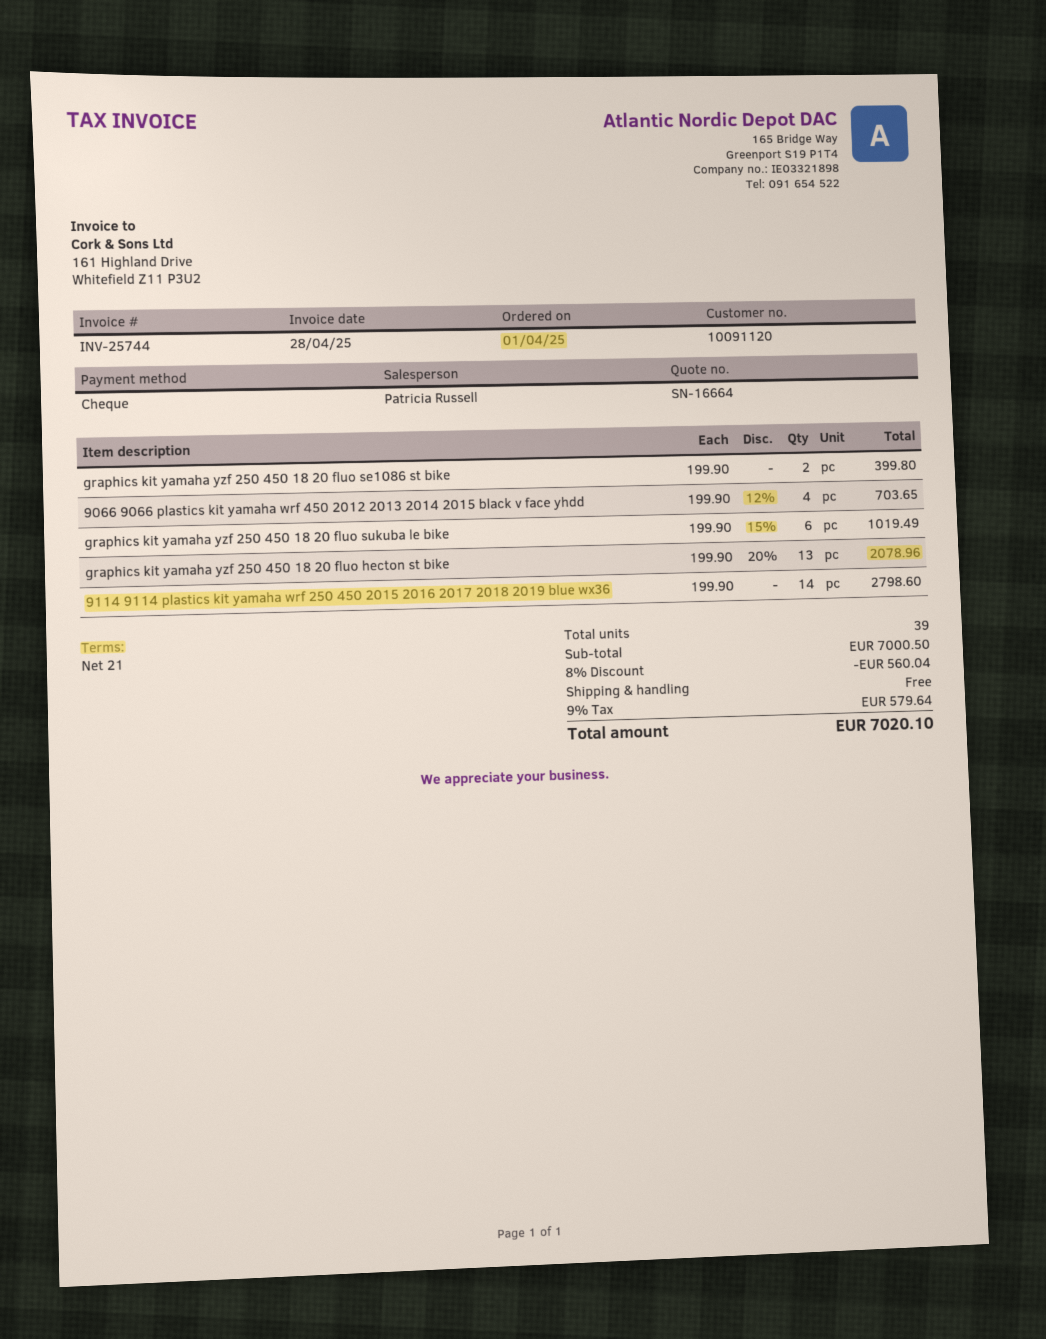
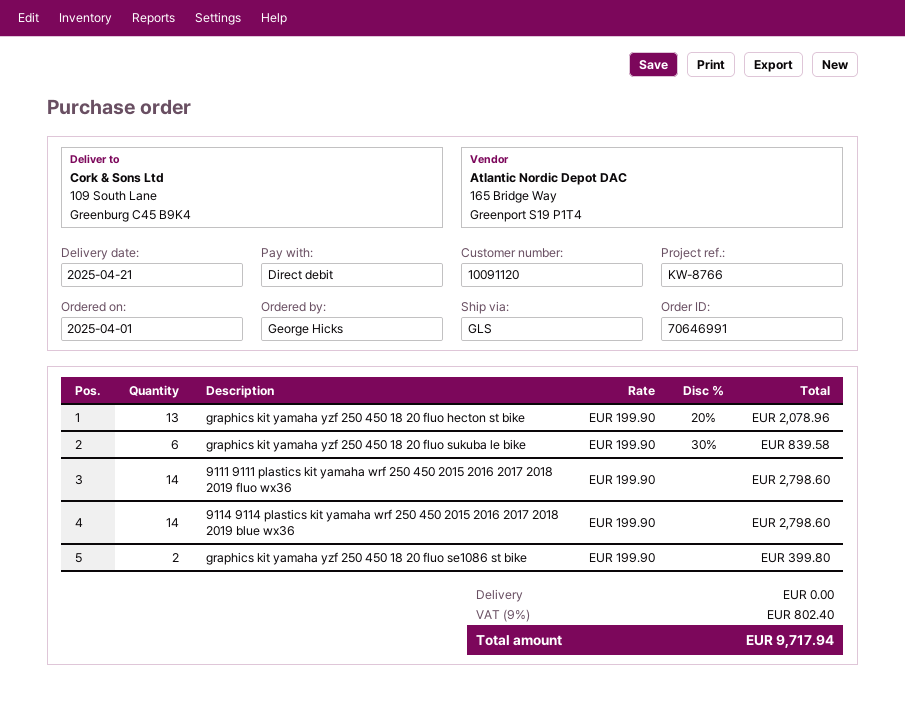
payment method: cheque -> direct debit
9066 9066 plastics kit yamaha wrf 450 2012 2013 2014 2015 black v face yhdd: 4 x 199.90 - 12% = 703.65 -> none
graphics kit yamaha yzf 250 450 18 20 fluo sukuba le bike: 6 x 199.90 - 15% = 1019.49 -> 6 x 199.90 - 30% = 839.58
9111 9111 plastics kit yamaha wrf 250 450 2015 2016 2017 2018 2019 fluo wx36: none -> 14 x 199.90 = 2798.60
discount: 8% = 560.04 -> none
tax: 9% = 579.64 -> 9% = 802.40
total: 7020.10 -> 9717.94

